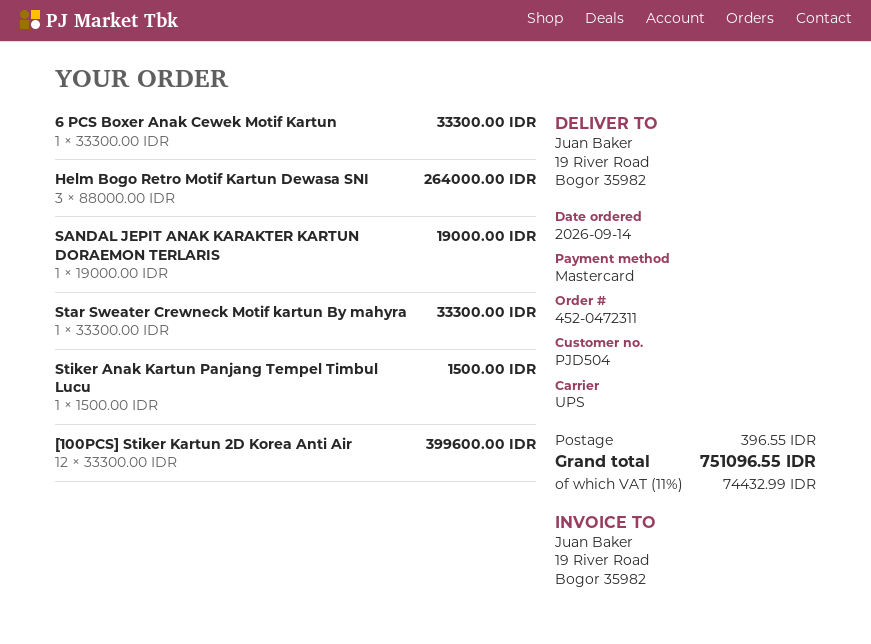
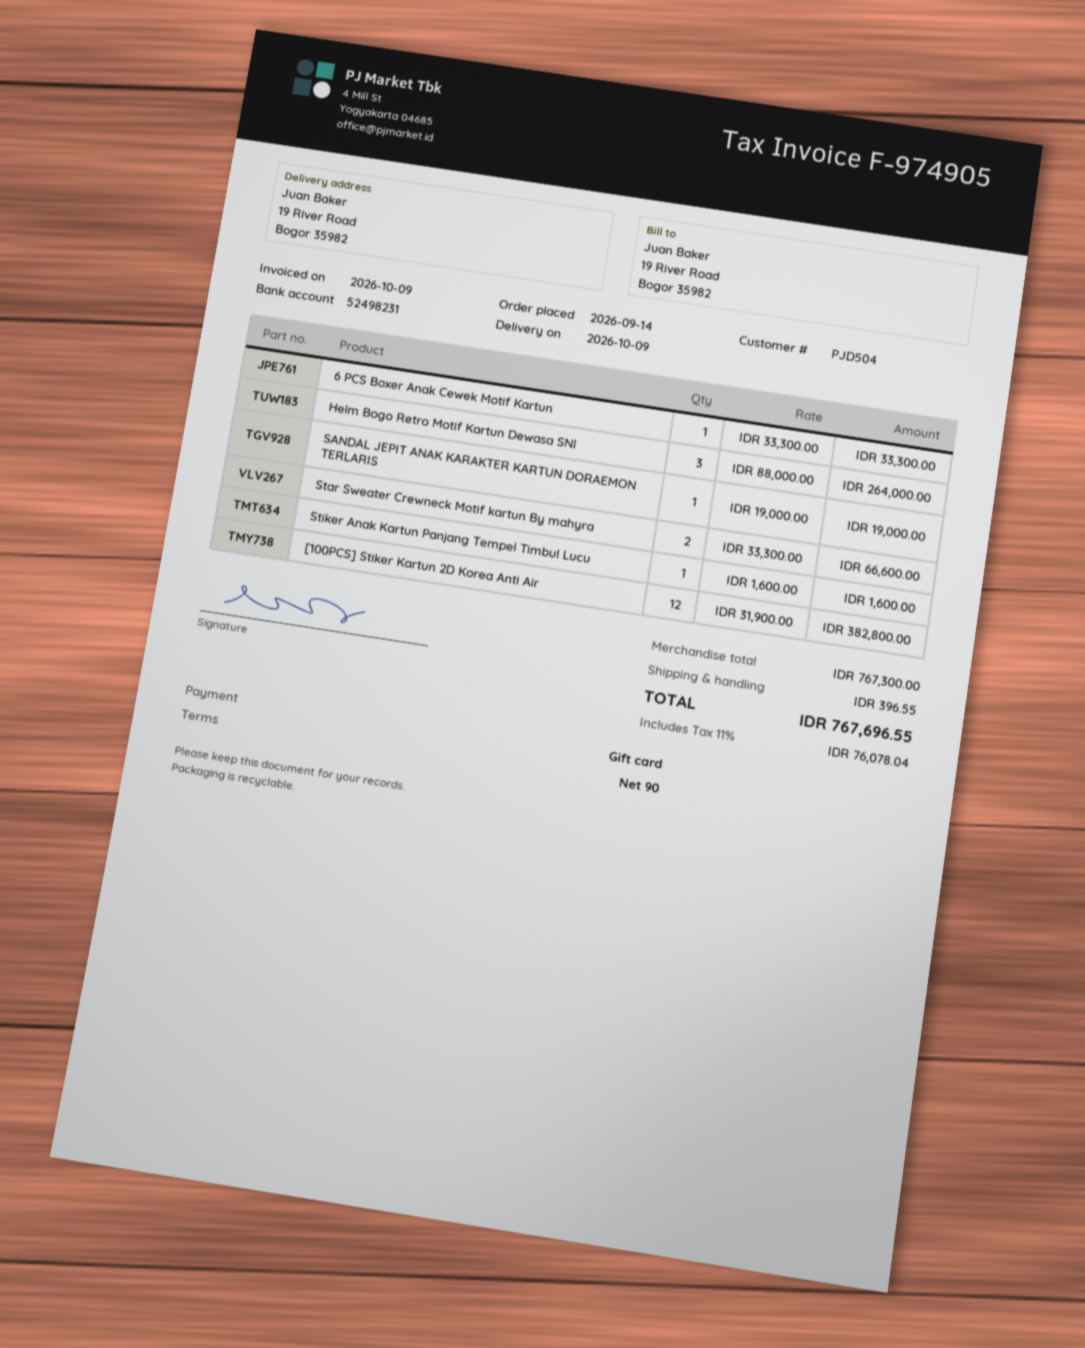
payment method: Mastercard -> gift card
Star Sweater Crewneck Motif kartun By mahyra: 1 x 33300.00 = 33300.00 -> 2 x 33300.00 = 66600.00
Stiker Anak Kartun Panjang Tempel Timbul Lucu: 1 x 1500.00 = 1500.00 -> 1 x 1600.00 = 1600.00
[100PCS] Stiker Kartun 2D Korea Anti Air: 12 x 33300.00 = 399600.00 -> 12 x 31900.00 = 382800.00
tax: 11% = 74432.99 -> 11% = 76078.04
total: 751096.55 -> 767696.55

